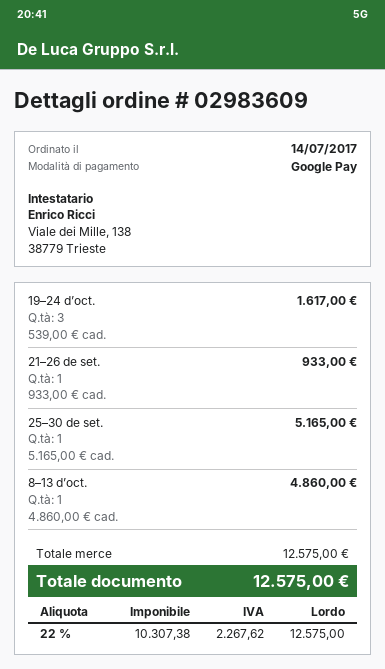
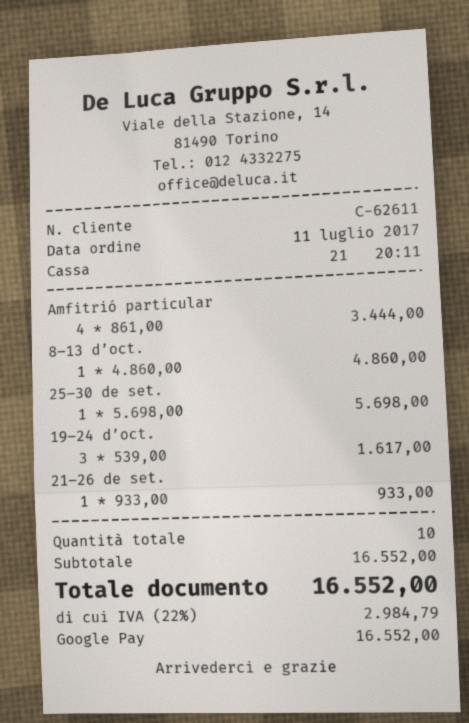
order date: 2017-07-14 -> 2017-07-11
25–30 de set.: 1 x 5165.00 = 5165.00 -> 1 x 5698.00 = 5698.00
Amfitrió particular: none -> 4 x 861.00 = 3444.00
subtotal: 12575.00 -> 16552.00
tax: 22% = 2267.62 -> 22% = 2984.79
total: 12575.00 -> 16552.00

